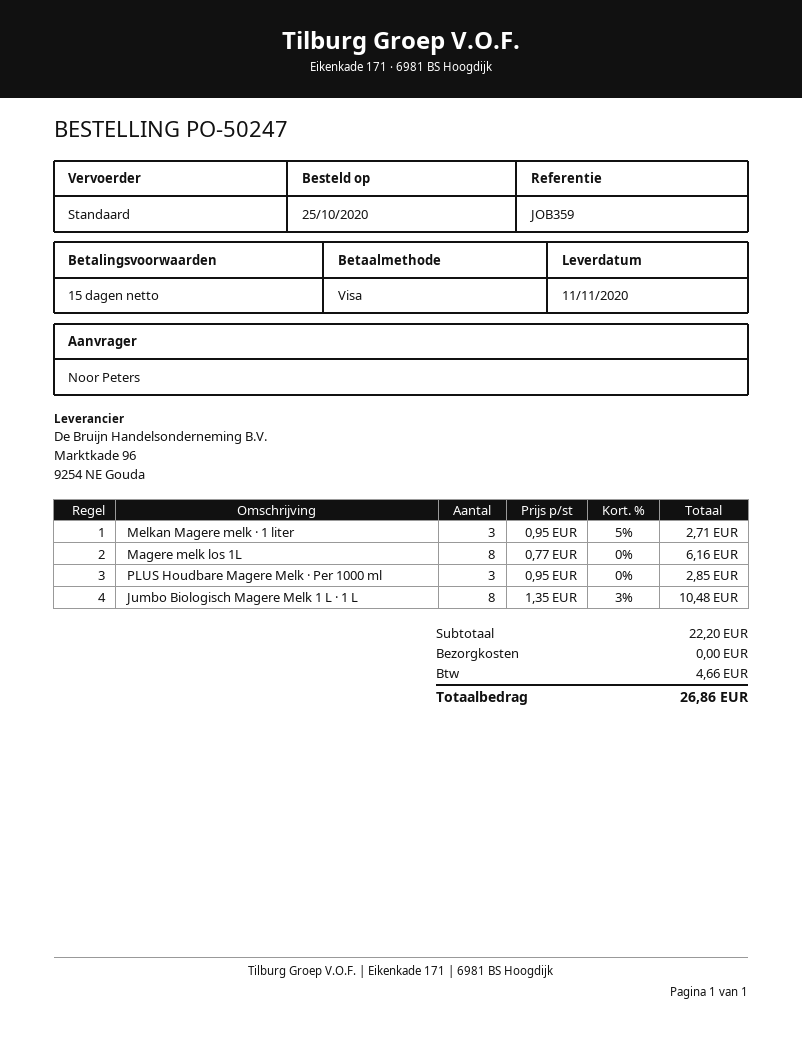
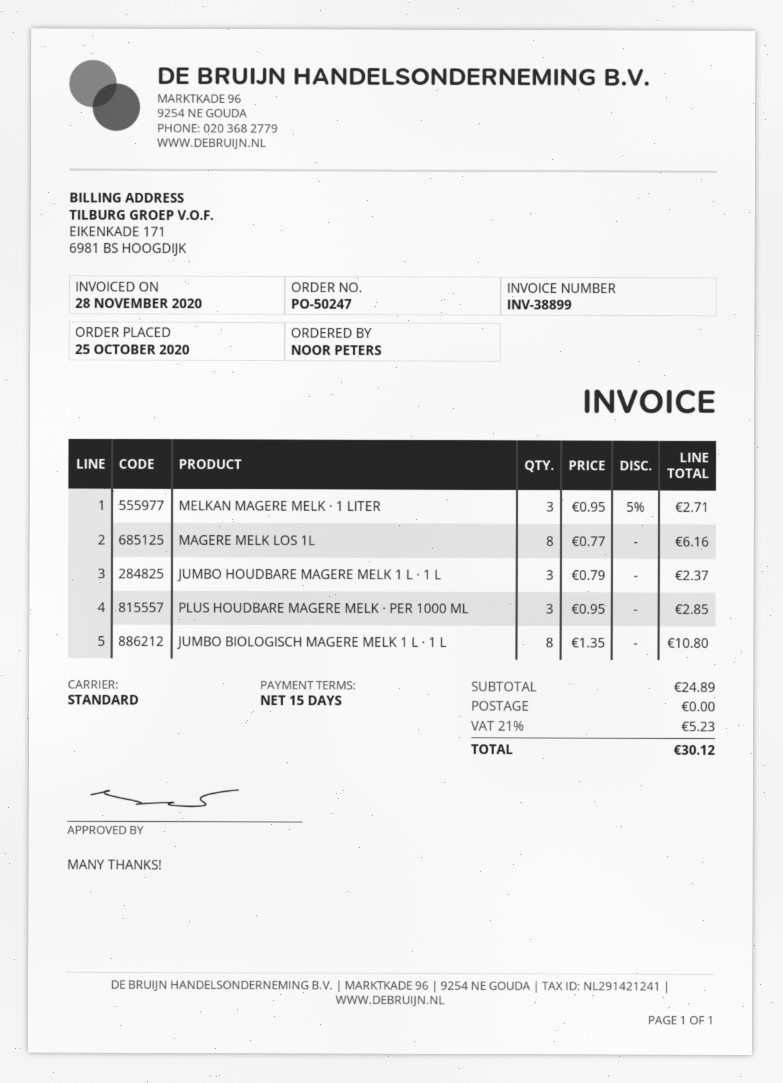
Jumbo Biologisch Magere Melk 1 L · 1 L: 8 x 1.35 - 3% = 10.48 -> 8 x 1.35 = 10.80
JUMBO HOUDBARE MAGERE MELK 1 L · 1 L: none -> 3 x 0.79 = 2.37
subtotal: 22.20 -> 24.89
tax: 4.66 -> 5.23
total: 26.86 -> 30.12

